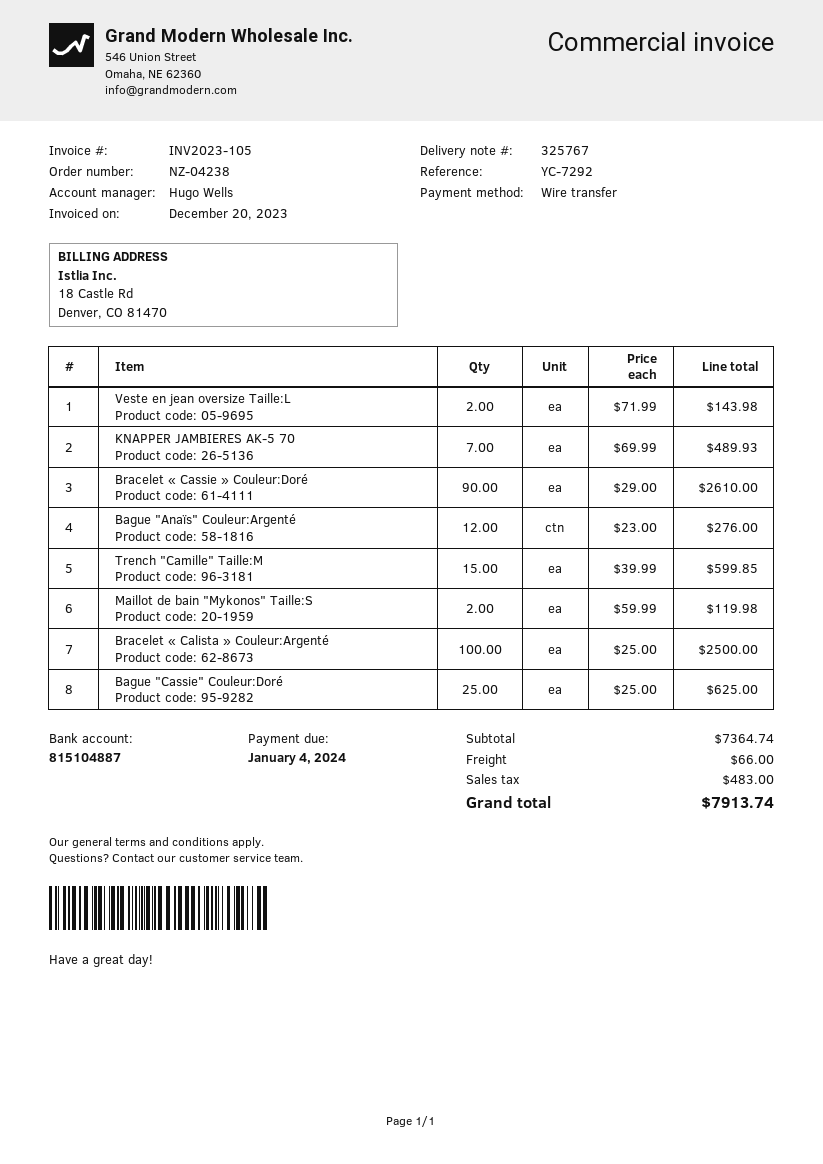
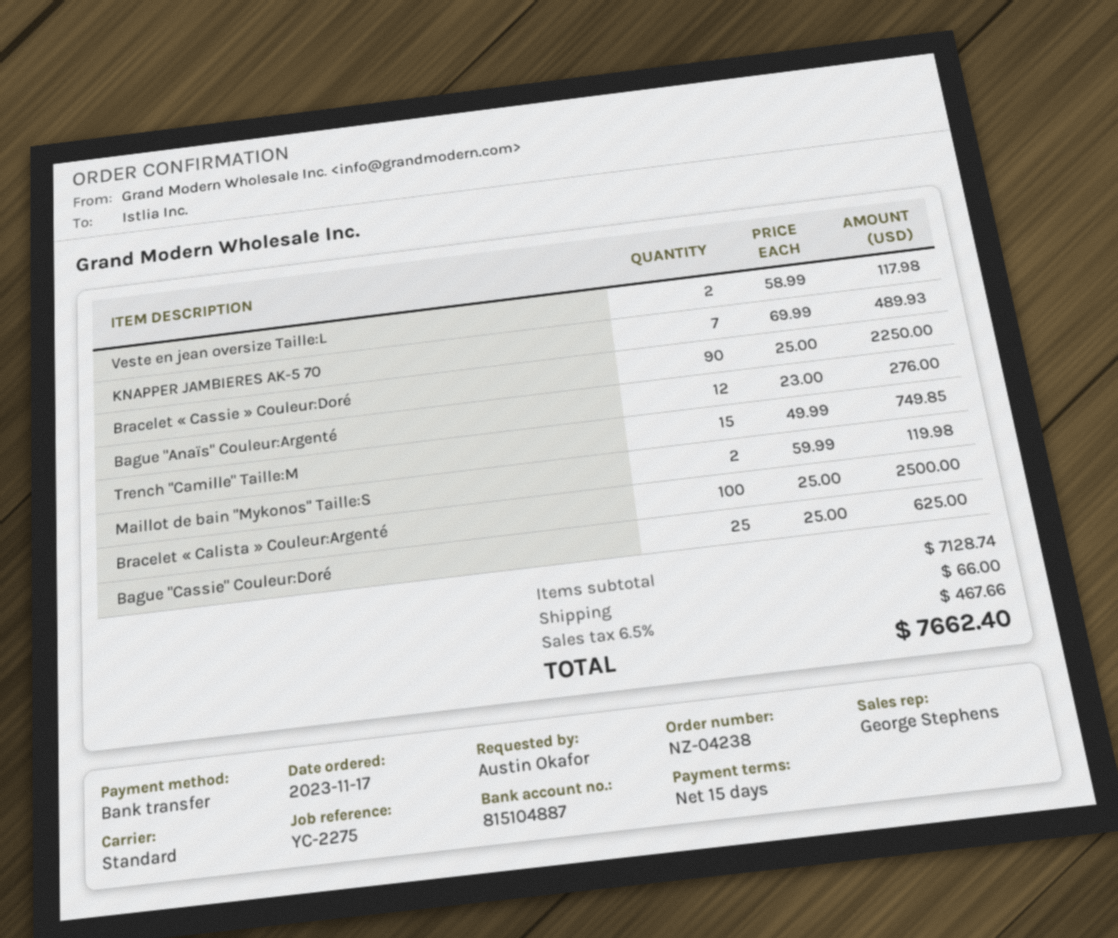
reference: YC-7292 -> YC-2275
sales rep: Hugo Wells -> George Stephens
Veste en jean oversize Taille:L: 2 x 71.99 = 143.98 -> 2 x 58.99 = 117.98
Bracelet « Cassie » Couleur:Doré: 90 x 29.00 = 2610.00 -> 90 x 25.00 = 2250.00
Trench "Camille" Taille:M: 15 x 39.99 = 599.85 -> 15 x 49.99 = 749.85
subtotal: 7364.74 -> 7128.74
tax: 483.00 -> 467.66
total: 7913.74 -> 7662.40

